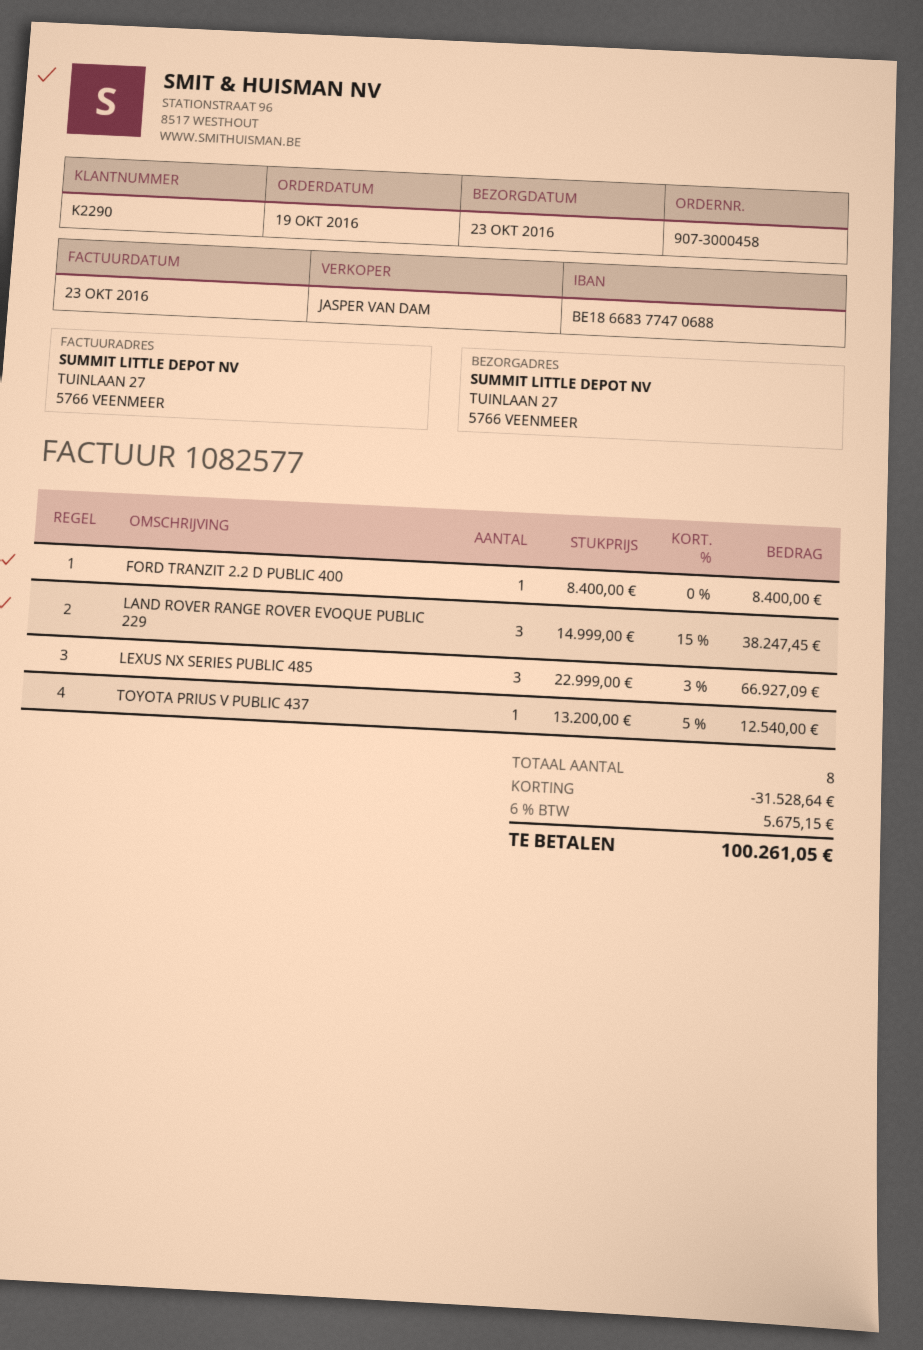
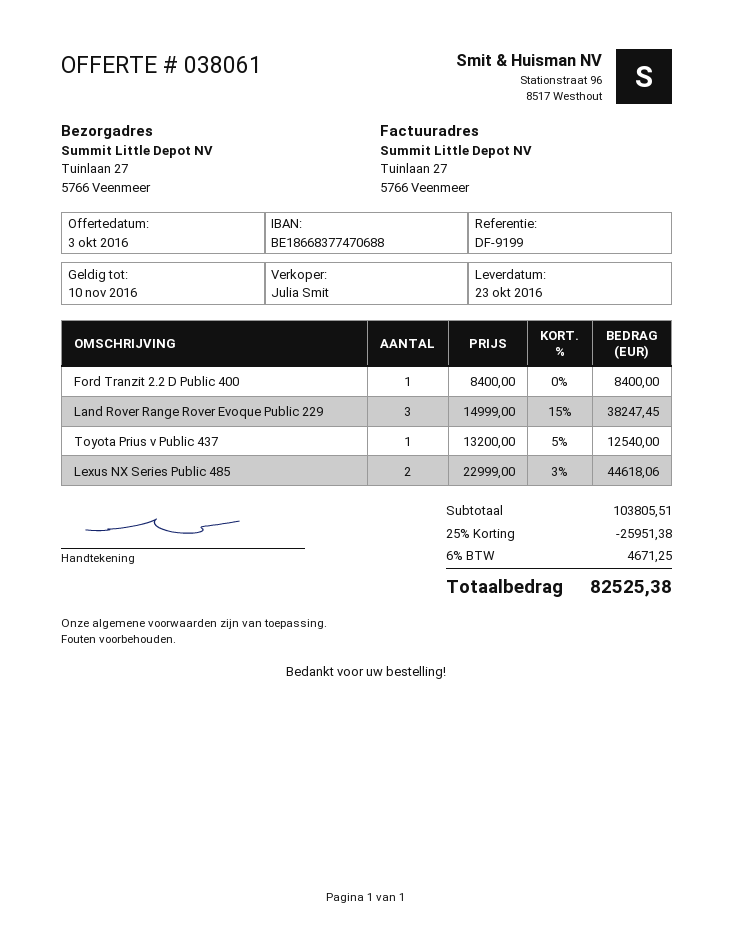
sales rep: JASPER VAN DAM -> Julia Smit
LEXUS NX SERIES PUBLIC 485: 3 x 22999.00 - 3% = 66927.09 -> 2 x 22999.00 - 3% = 44618.06
discount: 31528.64 -> 25951.38
tax: 6% = 5675.15 -> 6% = 4671.25
total: 100261.05 -> 82525.38

